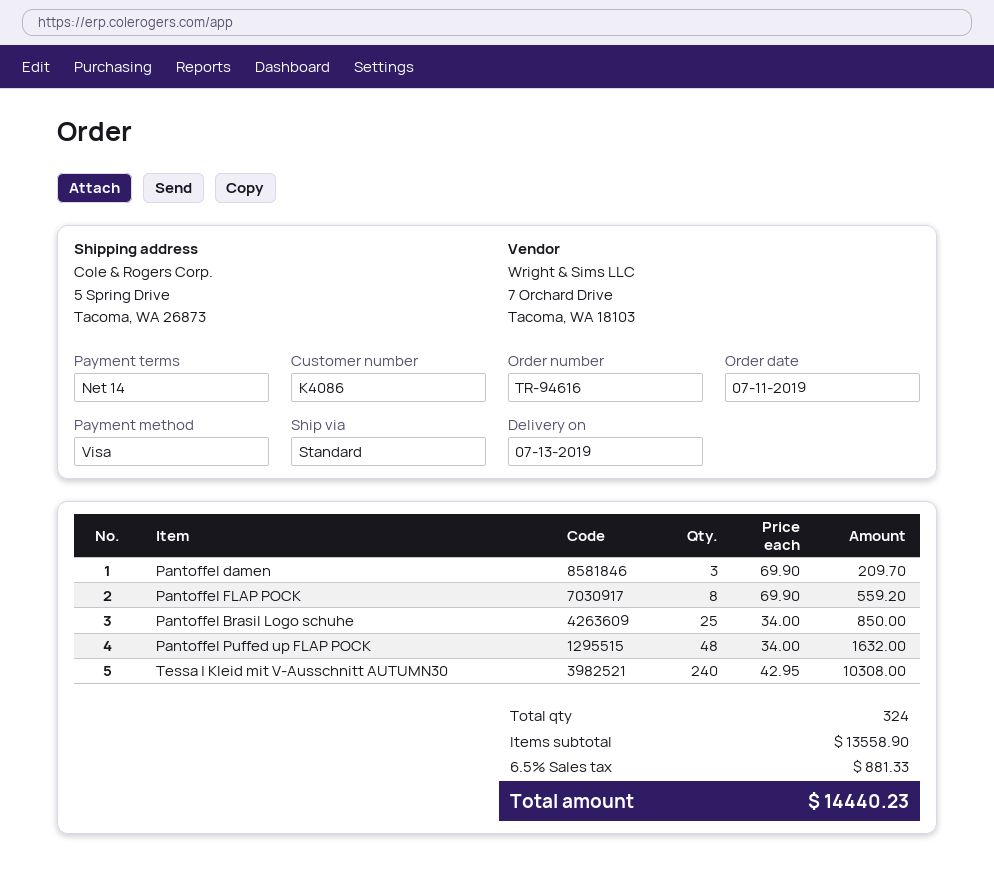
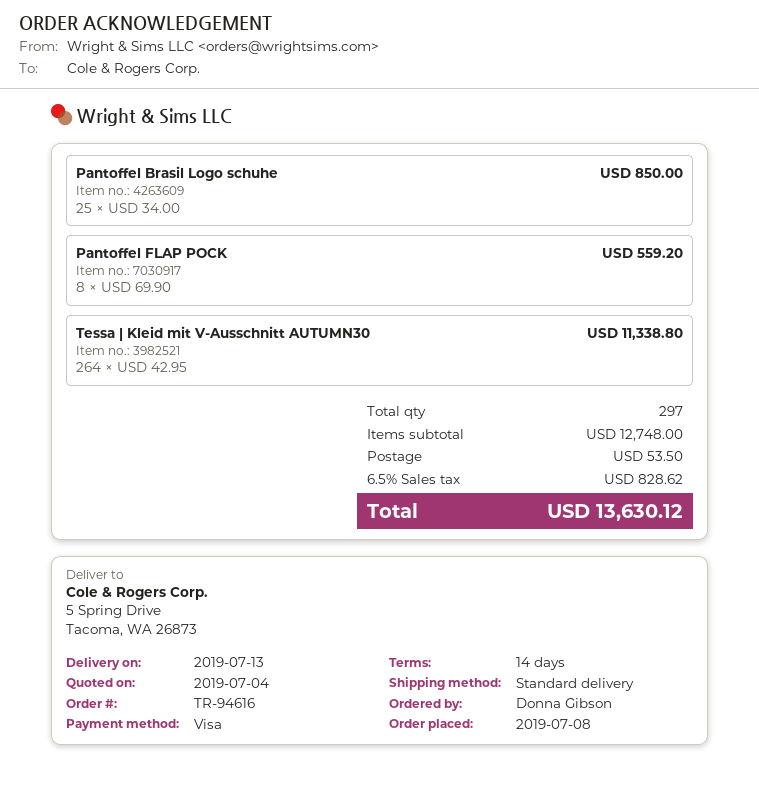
order date: 2019-07-11 -> 2019-07-08
Pantoffel damen: 3 x 69.90 = 209.70 -> none
Pantoffel Puffed up FLAP POCK: 48 x 34.00 = 1632.00 -> none
Tessa | Kleid mit V-Ausschnitt AUTUMN30: 240 x 42.95 = 10308.00 -> 264 x 42.95 = 11338.80
total quantity: 324 -> 297
subtotal: 13558.90 -> 12748.00
shipping: none -> 53.50
tax: 6.5% = 881.33 -> 6.5% = 828.62
total: 14440.23 -> 13630.12

